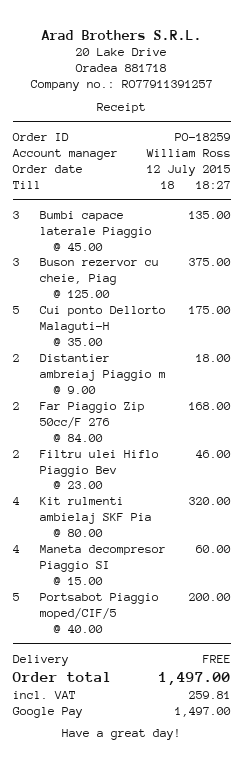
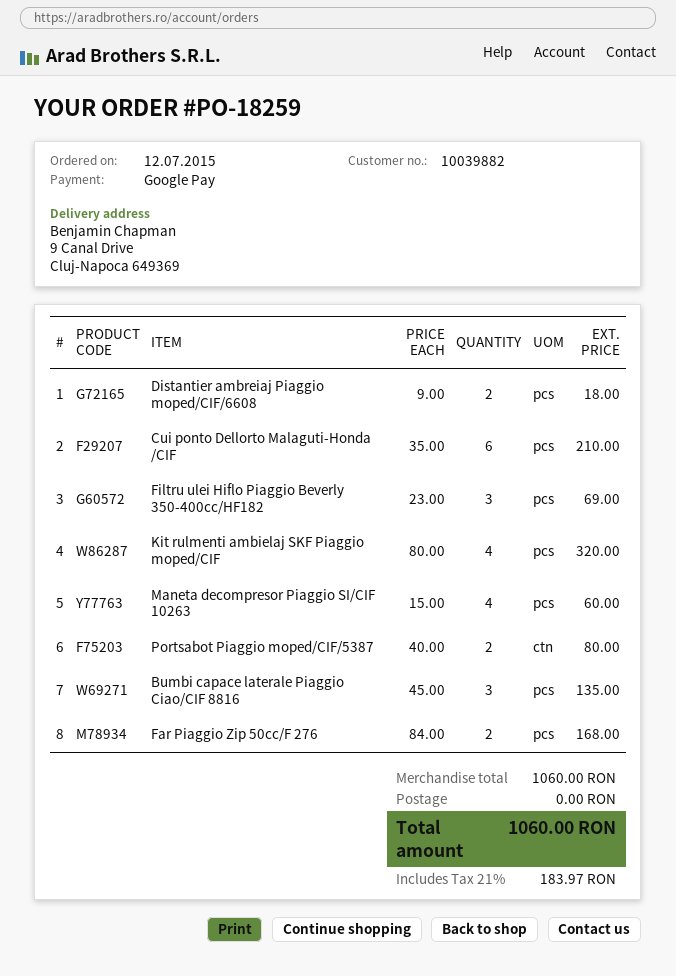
Buson rezervor cu cheie, Piag: 3 x 125.00 = 375.00 -> none
Cui ponto Dellorto Malaguti-H: 5 x 35.00 = 175.00 -> 6 x 35.00 = 210.00
Filtru ulei Hiflo Piaggio Bev: 2 x 23.00 = 46.00 -> 3 x 23.00 = 69.00
Portsabot Piaggio moped/CIF/5: 5 x 40.00 = 200.00 -> 2 x 40.00 = 80.00
tax: 259.81 -> 183.97
total: 1497.00 -> 1060.00

